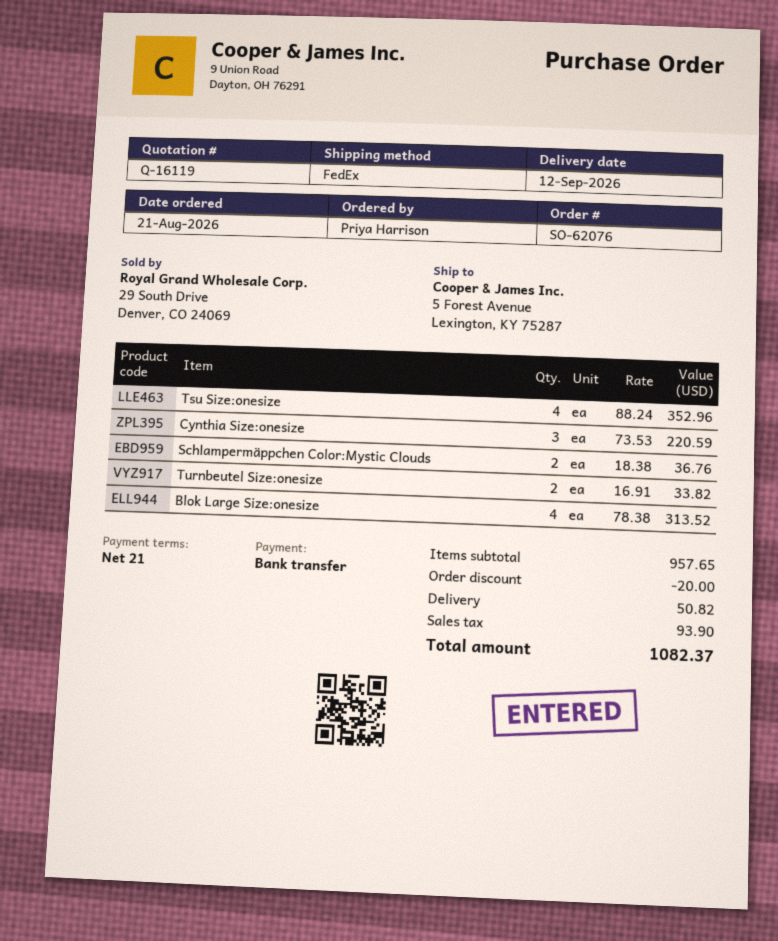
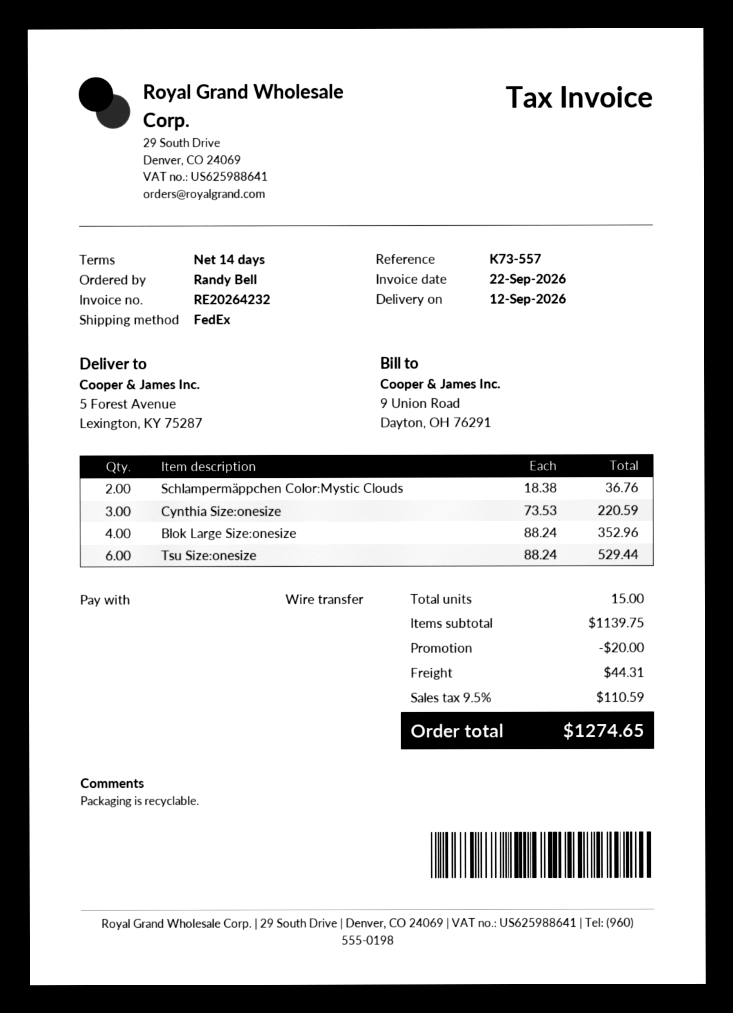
payment terms: 21 days -> 14 days
ordered by: Priya Harrison -> Randy Bell
Tsu Size:onesize: 4 x 88.24 = 352.96 -> 6 x 88.24 = 529.44
Turnbeutel Size:onesize: 2 x 16.91 = 33.82 -> none
Blok Large Size:onesize: 4 x 78.38 = 313.52 -> 4 x 88.24 = 352.96
subtotal: 957.65 -> 1139.75
shipping: 50.82 -> 44.31
tax: 93.90 -> 110.59
total: 1082.37 -> 1274.65

